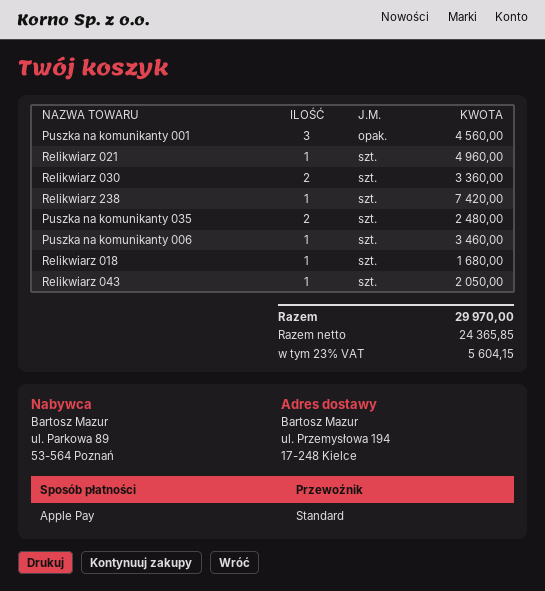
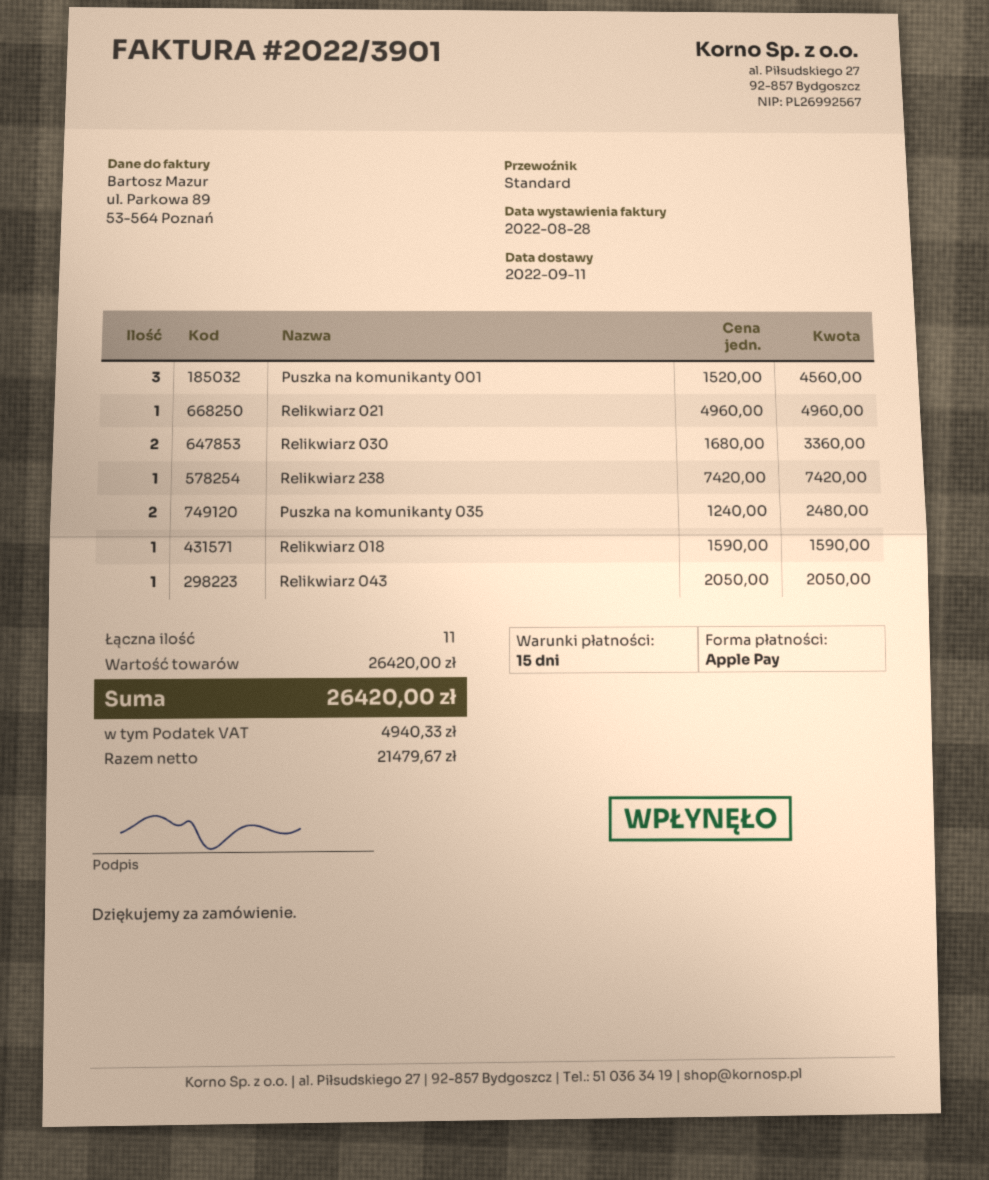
Puszka na komunikanty 006: 1 for 3460.00 -> none
Relikwiarz 018: 1 for 1680.00 -> 1 for 1590.00
net: 24365.85 -> 21479.67
tax: 5604.15 -> 4940.33
total: 29970.00 -> 26420.00

